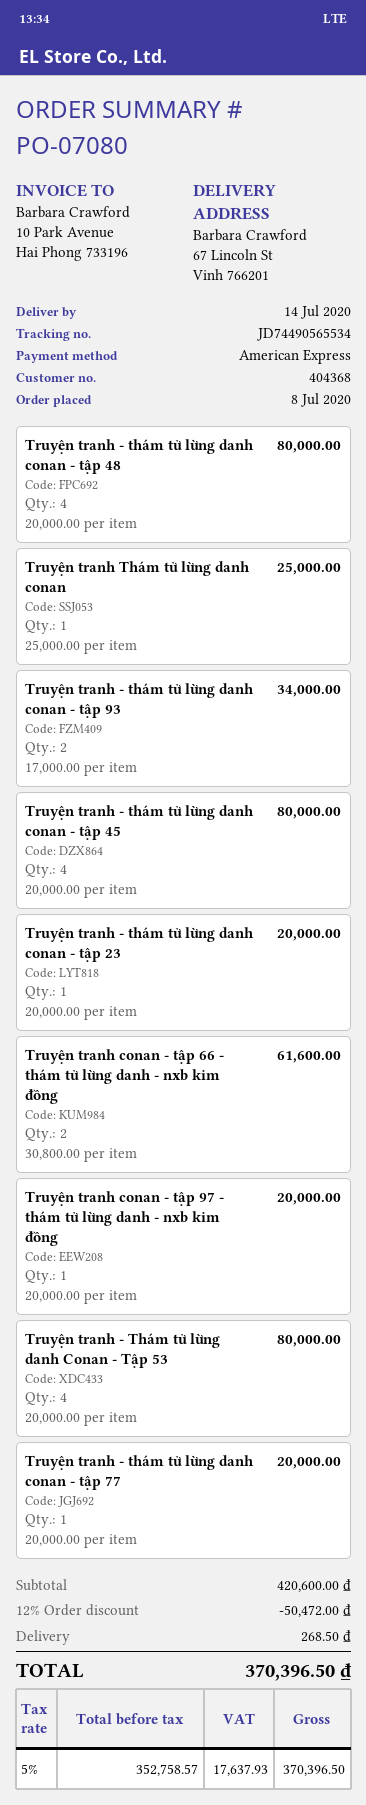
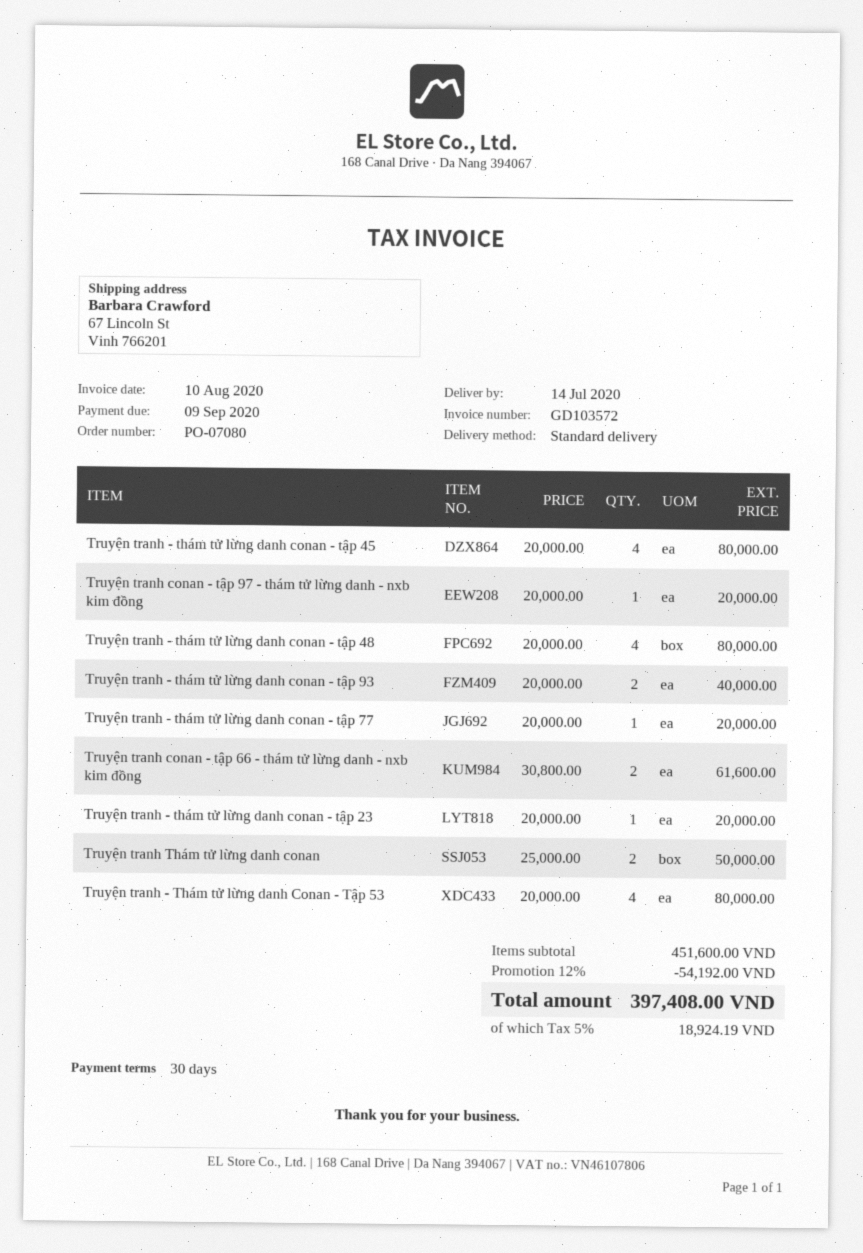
Truyện tranh Thám tử lừng danh conan: 1 x 25000.00 = 25000.00 -> 2 x 25000.00 = 50000.00
Truyện tranh - thám tử lừng danh conan - tập 93: 2 x 17000.00 = 34000.00 -> 2 x 20000.00 = 40000.00
subtotal: 420600.00 -> 451600.00
discount: 12% = 50472.00 -> 12% = 54192.00
shipping: 268.50 -> none
tax: 5% = 17637.93 -> 5% = 18924.19
total: 370396.50 -> 397408.00

